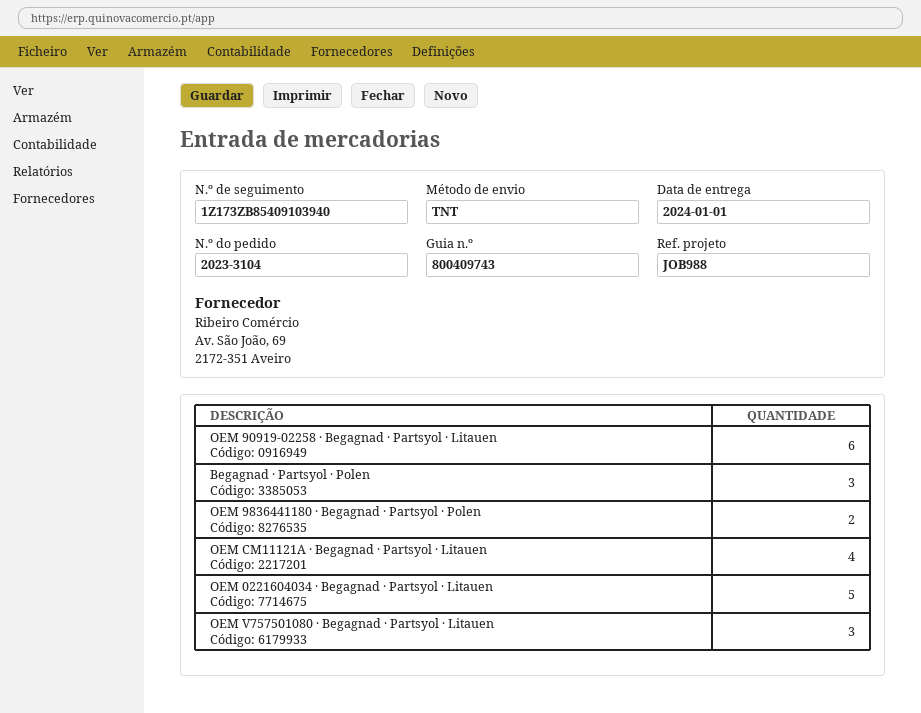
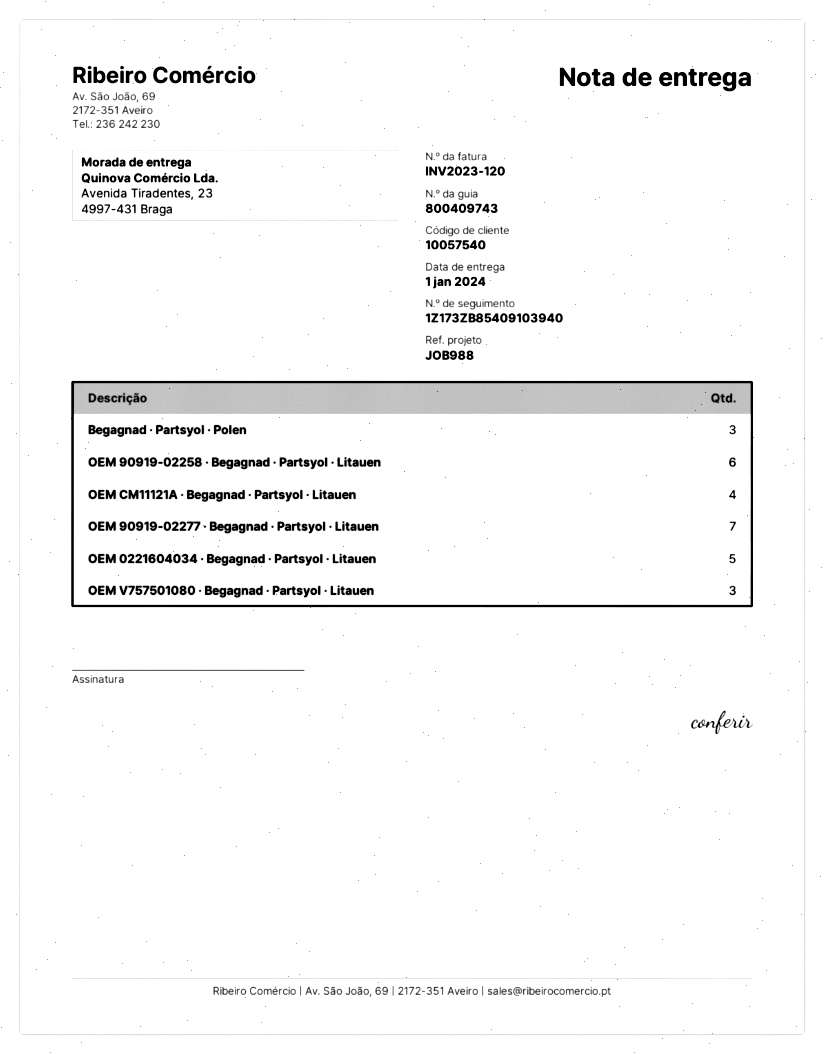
OEM 9836441180 · Begagnad · Partsyol · Polen: 2 -> none
OEM 90919-02277 · Begagnad · Partsyol · Litauen: none -> 7

